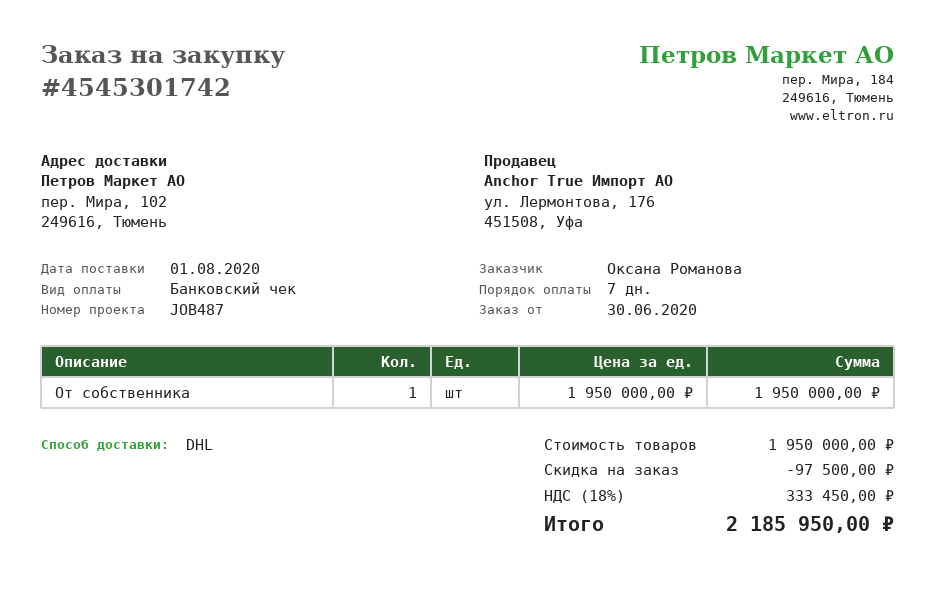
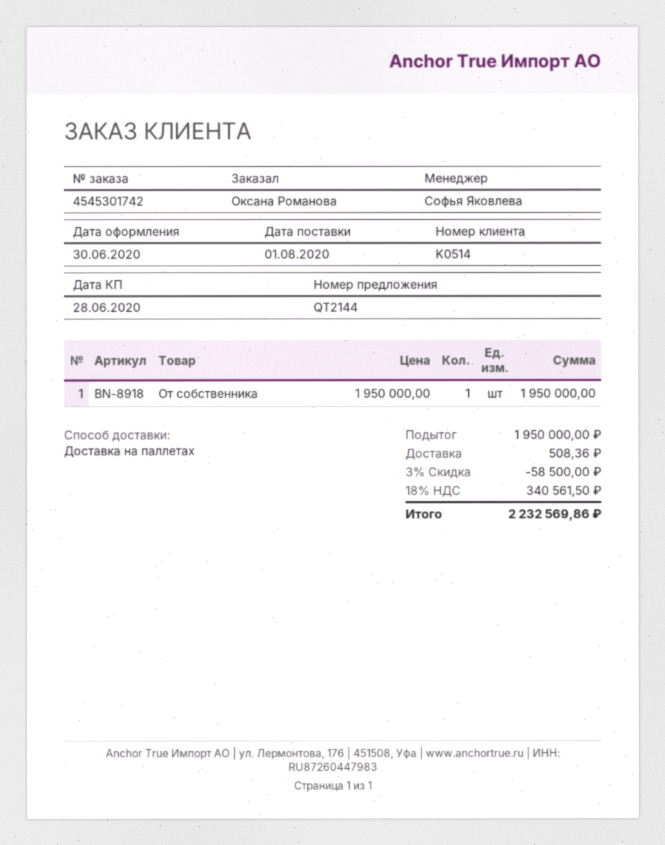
shipping method: DHL -> pallet freight
discount: 97500.00 -> 58500.00
shipping: none -> 508.36
tax: 18% = 333450.00 -> 18% = 340561.50
total: 2185950.00 -> 2232569.86

